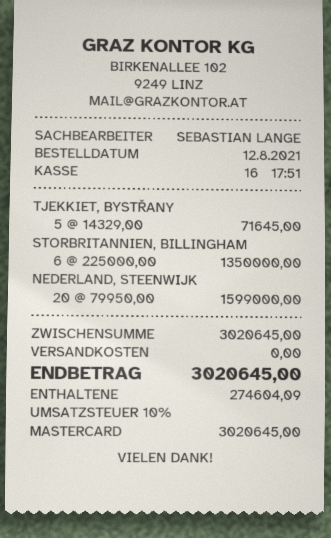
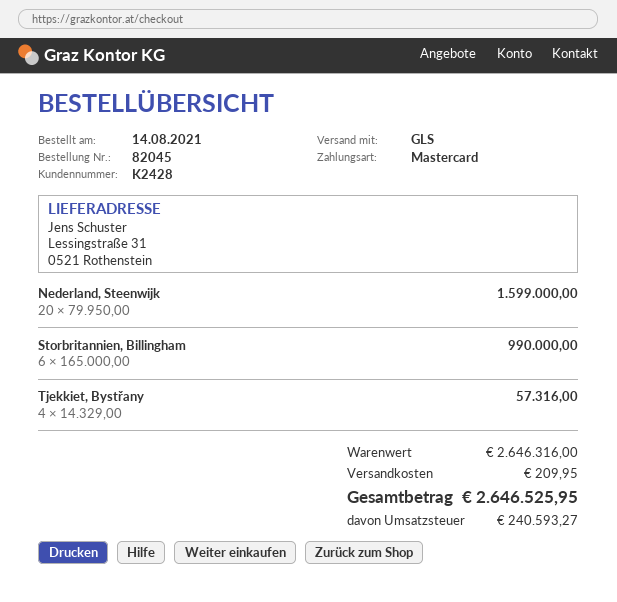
order date: 2021-08-12 -> 2021-08-14
TJEKKIET, BYSTŘANY: 5 x 14329.00 = 71645.00 -> 4 x 14329.00 = 57316.00
STORBRITANNIEN, BILLINGHAM: 6 x 225000.00 = 1350000.00 -> 6 x 165000.00 = 990000.00
subtotal: 3020645.00 -> 2646316.00
shipping: 0.00 -> 209.95
tax: 274604.09 -> 240593.27
total: 3020645.00 -> 2646525.95

